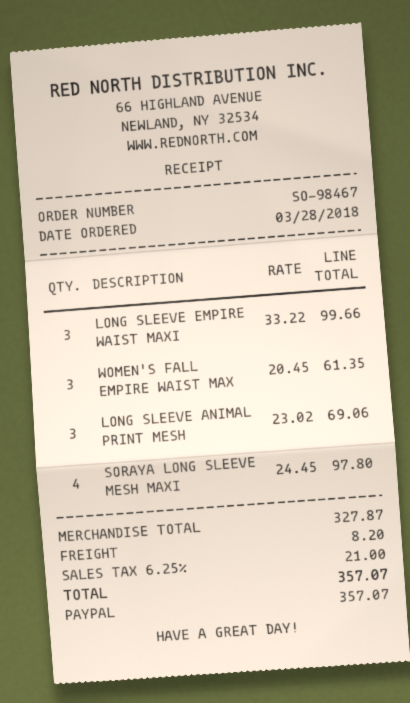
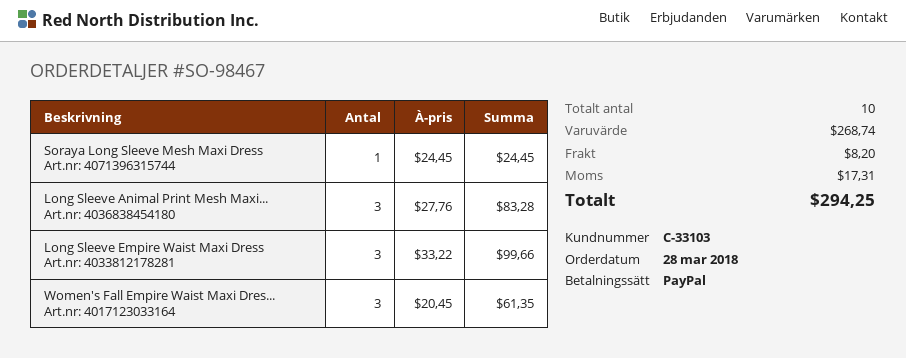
LONG SLEEVE ANIMAL PRINT MESH: 3 x 23.02 = 69.06 -> 3 x 27.76 = 83.28
SORAYA LONG SLEEVE MESH MAXI: 4 x 24.45 = 97.80 -> 1 x 24.45 = 24.45
subtotal: 327.87 -> 268.74
tax: 21.00 -> 17.31
total: 357.07 -> 294.25

